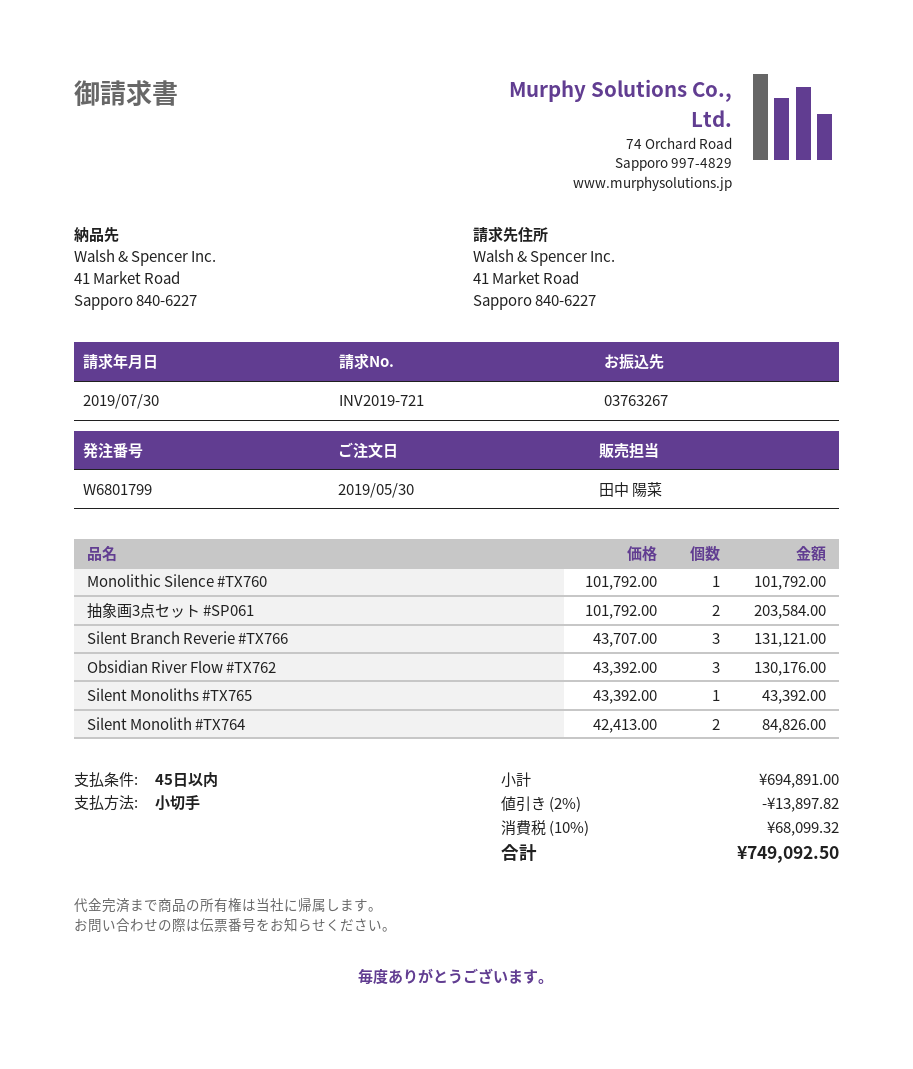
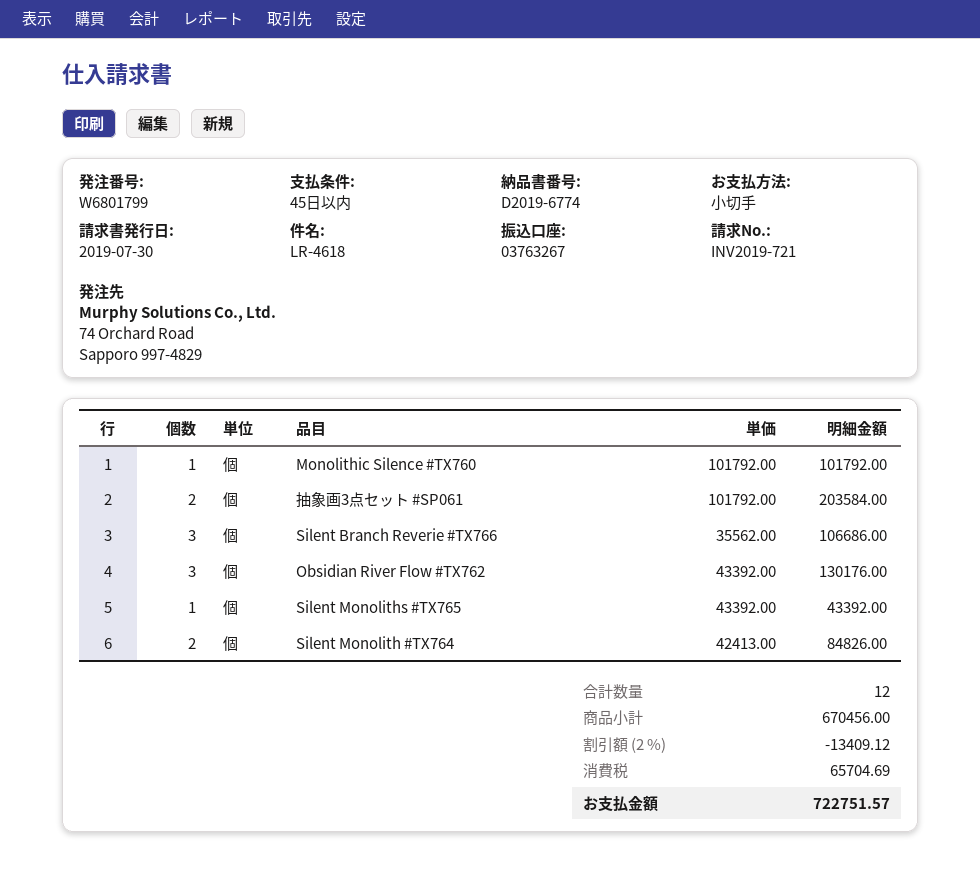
Silent Branch Reverie #TX766: 3 x 43707.00 = 131121.00 -> 3 x 35562.00 = 106686.00
subtotal: 694891.00 -> 670456.00
discount: 2% = 13897.82 -> 2% = 13409.12
tax: 68099.32 -> 65704.69
total: 749092.50 -> 722751.57

